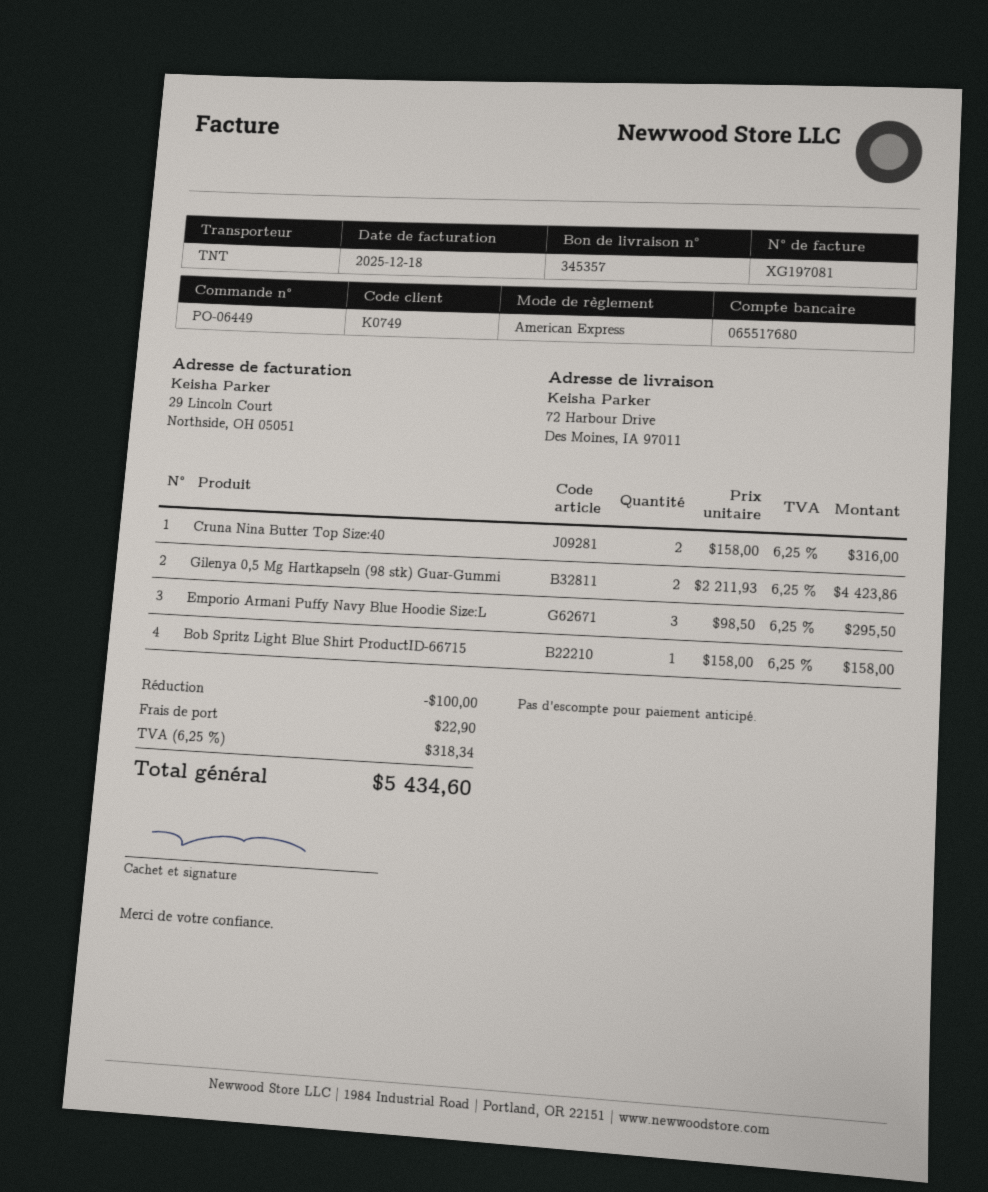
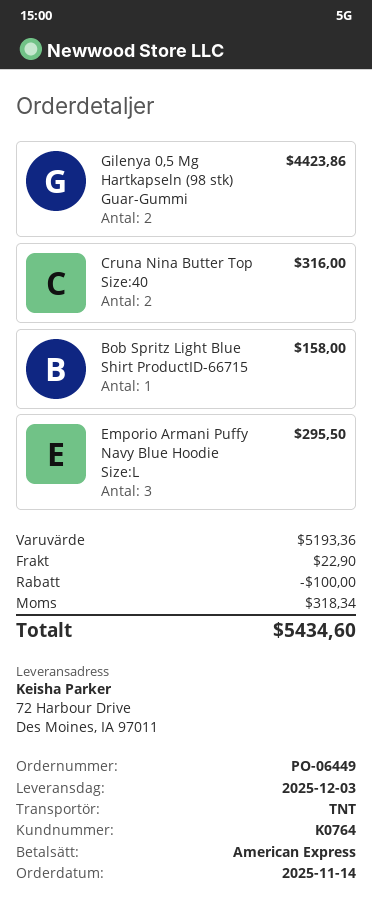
customer number: K0749 -> K0764

